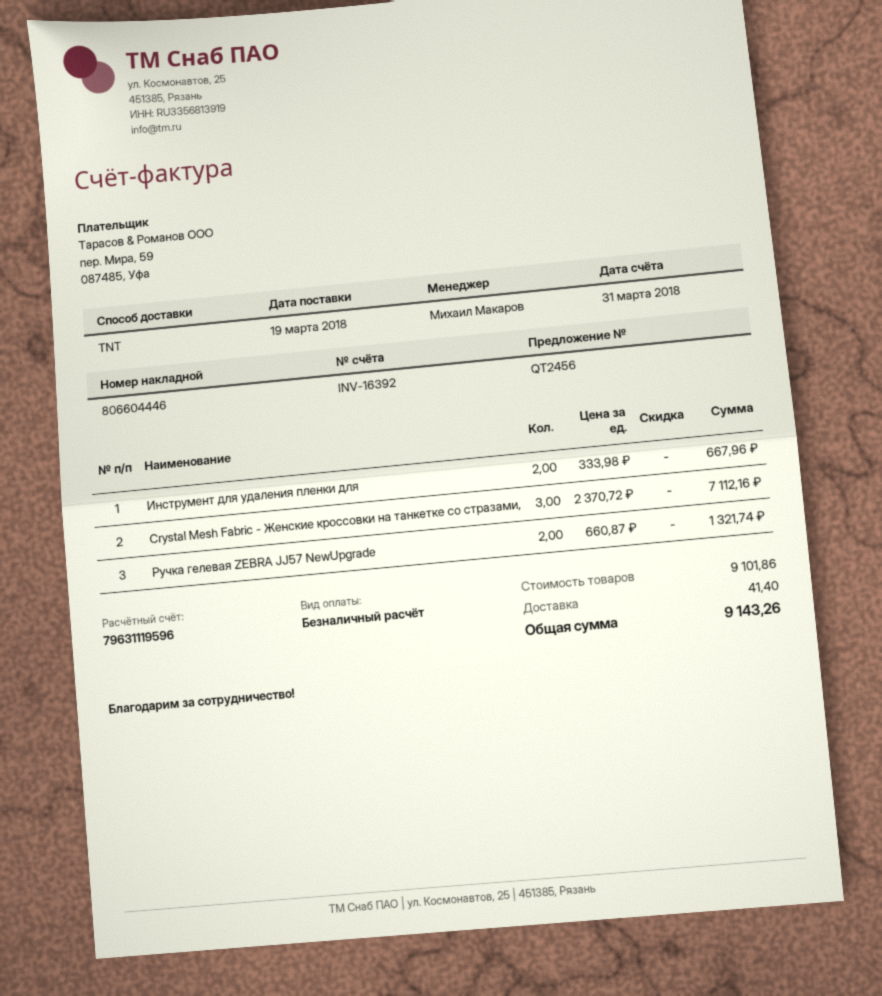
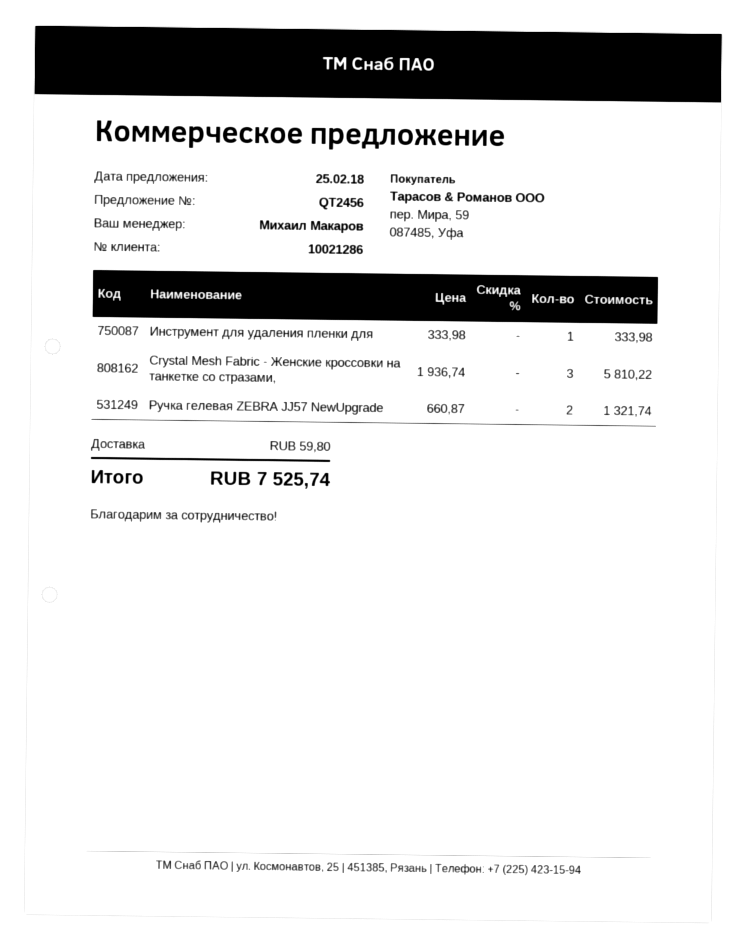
Инструмент для удаления пленки для: 2 x 333.98 = 667.96 -> 1 x 333.98 = 333.98
Crystal Mesh Fabric - Женские кроссовки на танкетке со стразами,: 3 x 2370.72 = 7112.16 -> 3 x 1936.74 = 5810.22
shipping: 41.40 -> 59.80
total: 9143.26 -> 7525.74

